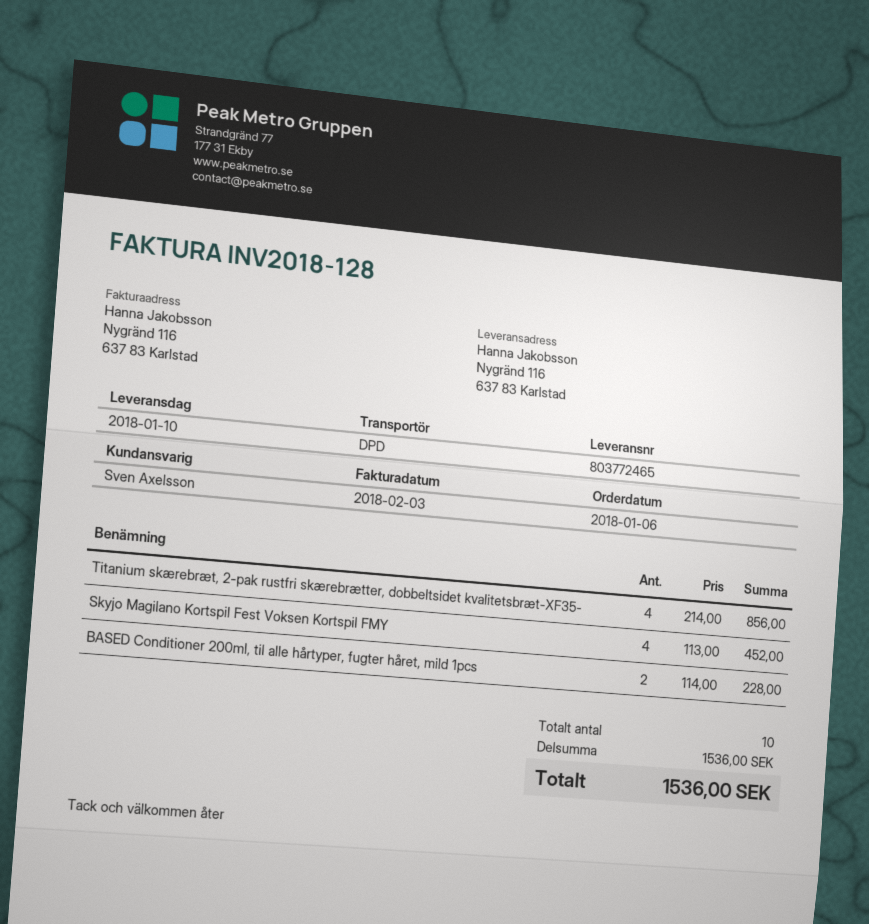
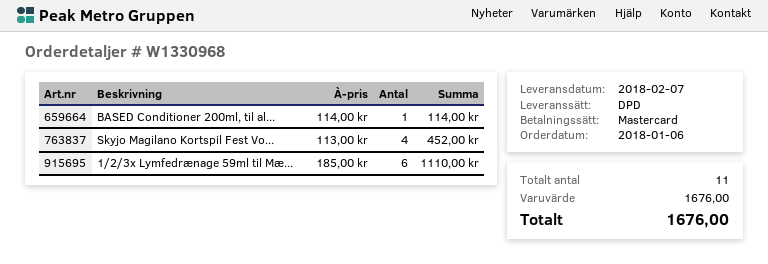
delivery date: 2018-01-10 -> 2018-02-07
Titanium skærebræt, 2-pak rustfri skærebrætter, dobbeltsidet kvalitetsbræt-XF35-: 4 x 214.00 = 856.00 -> none
BASED Conditioner 200ml, til alle hårtyper, fugter håret, mild 1pcs: 2 x 114.00 = 228.00 -> 1 x 114.00 = 114.00
1/2/3x Lymfedrænage 59ml til Mæ...: none -> 6 x 185.00 = 1110.00
total quantity: 10 -> 11
subtotal: 1536.00 -> 1676.00
total: 1536.00 -> 1676.00

